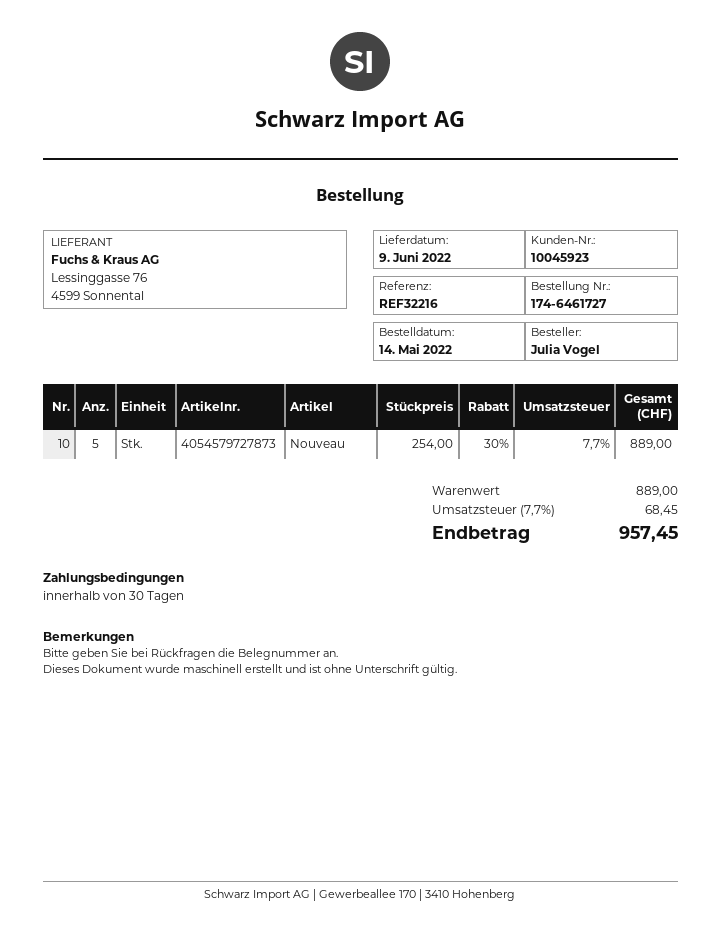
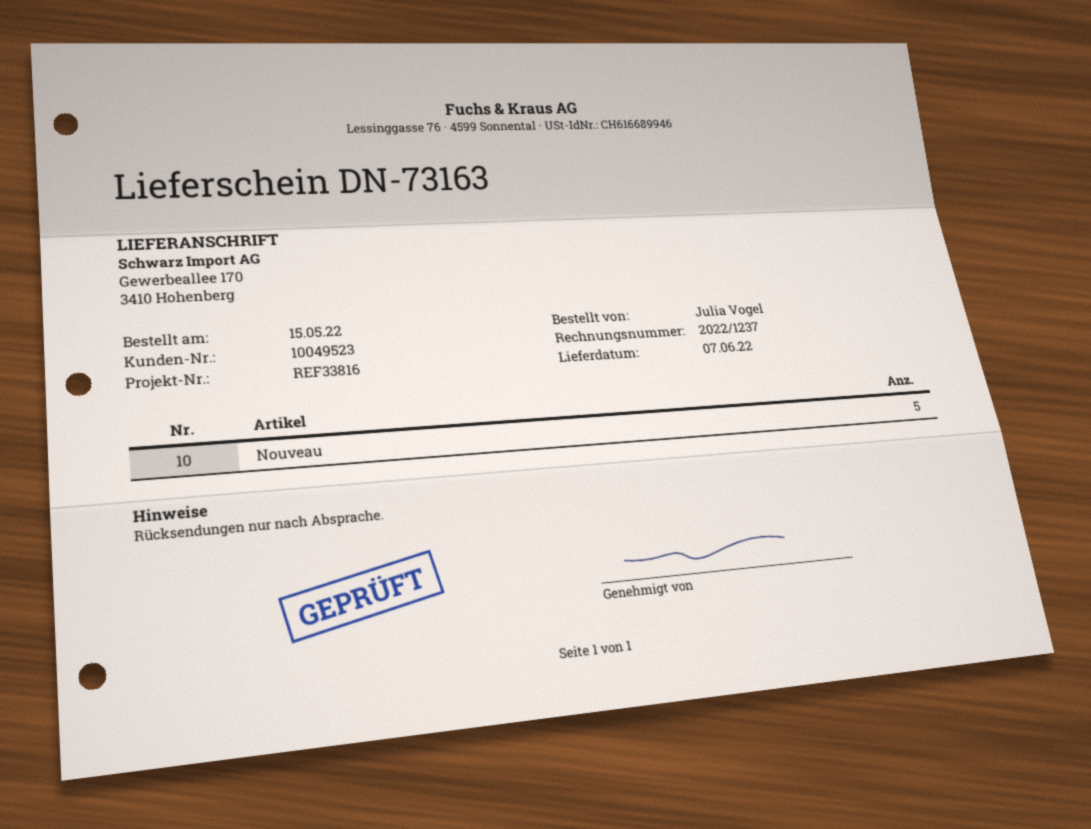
order date: 2022-05-14 -> 2022-05-15
delivery date: 2022-06-09 -> 2022-06-07
customer number: 10045923 -> 10049523
reference: REF32216 -> REF33816

